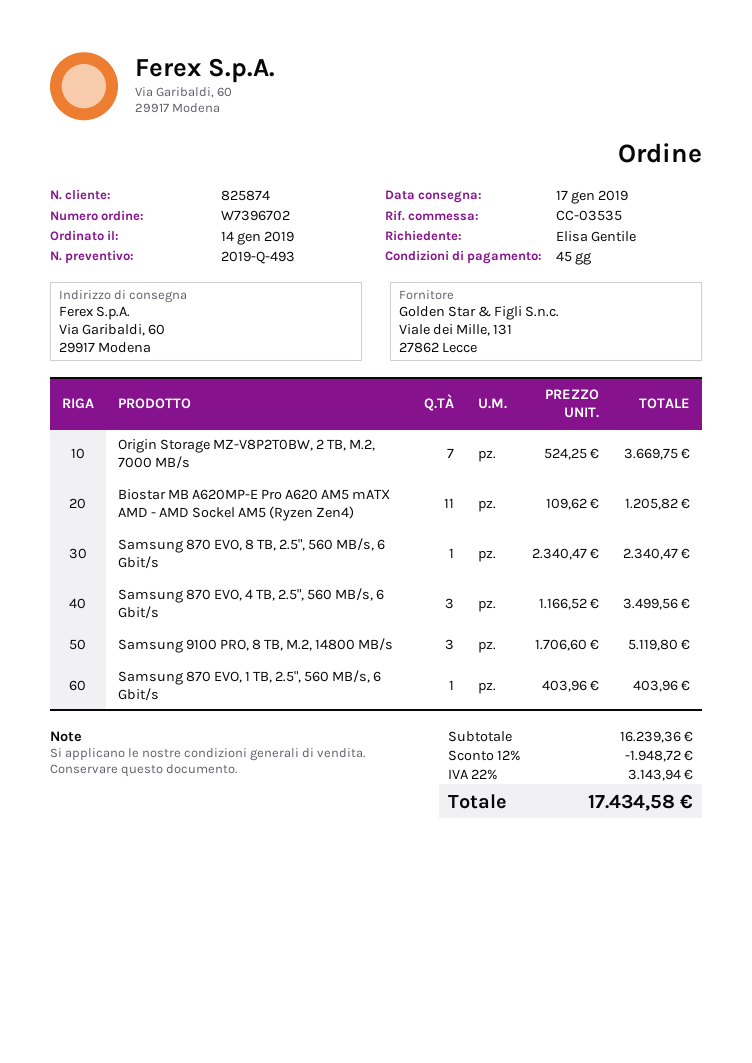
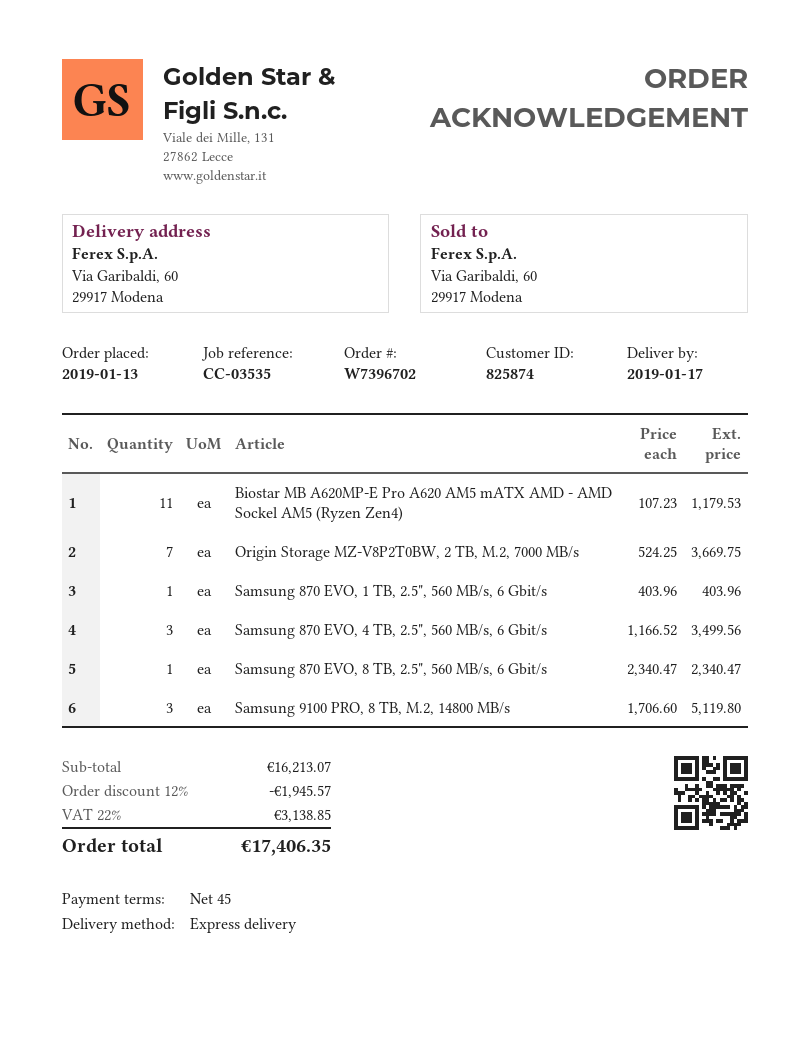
order date: 2019-01-14 -> 2019-01-13
Biostar MB A620MP-E Pro A620 AM5 mATX AMD - AMD Sockel AM5 (Ryzen Zen4): 11 x 109.62 = 1205.82 -> 11 x 107.23 = 1179.53
subtotal: 16239.36 -> 16213.07
discount: 12% = 1948.72 -> 12% = 1945.57
tax: 22% = 3143.94 -> 22% = 3138.85
total: 17434.58 -> 17406.35

